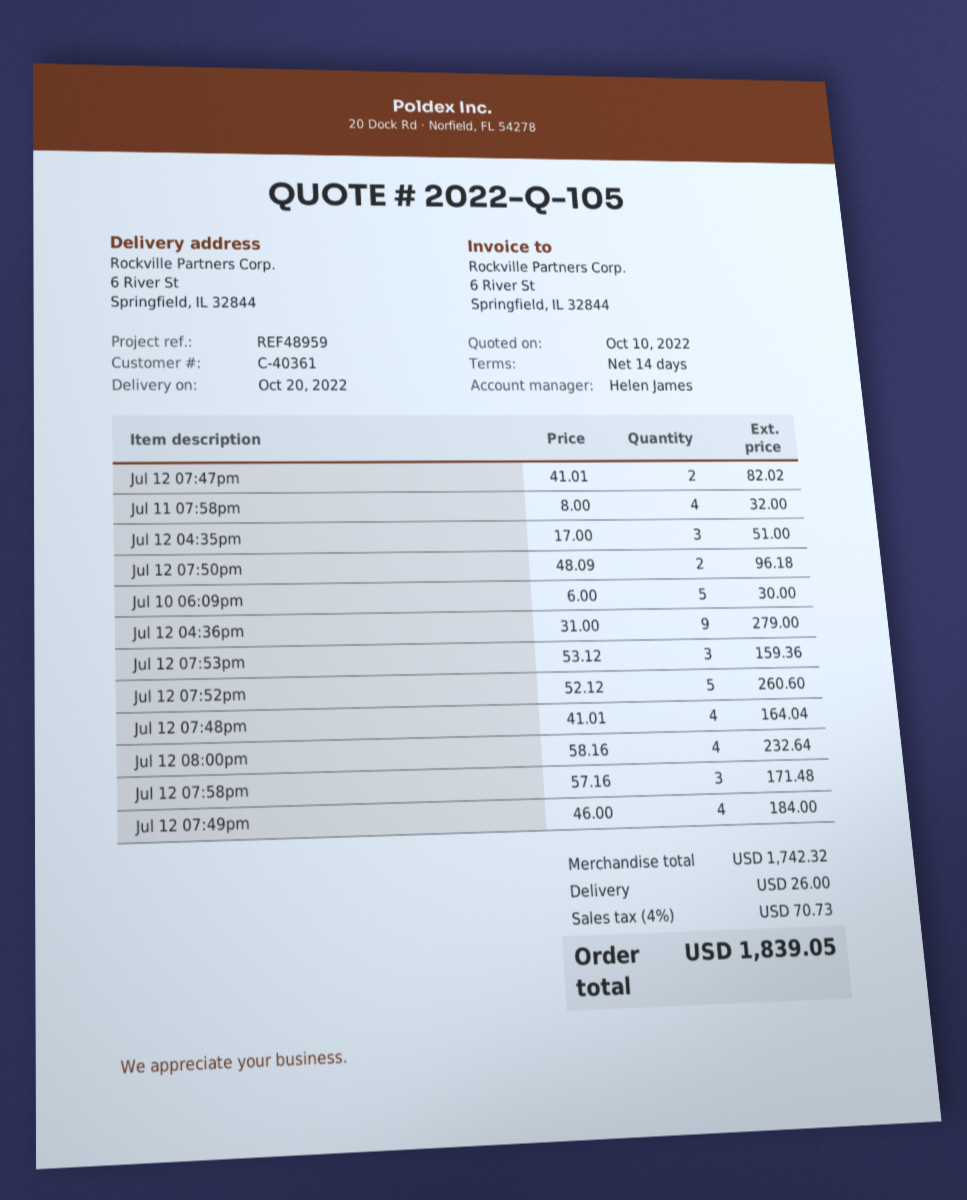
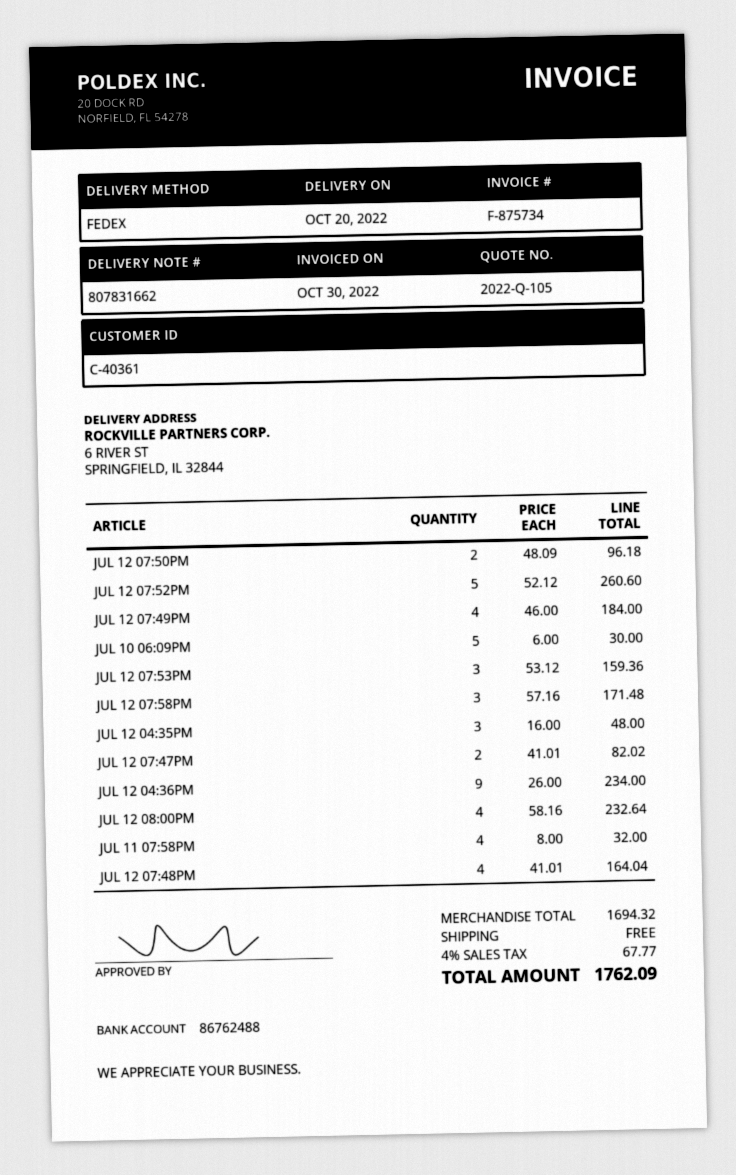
Jul 12 04:35pm: 3 x 17.00 = 51.00 -> 3 x 16.00 = 48.00
Jul 12 04:36pm: 9 x 31.00 = 279.00 -> 9 x 26.00 = 234.00
subtotal: 1742.32 -> 1694.32
shipping: 26.00 -> 0.00
tax: 4% = 70.73 -> 4% = 67.77
total: 1839.05 -> 1762.09

